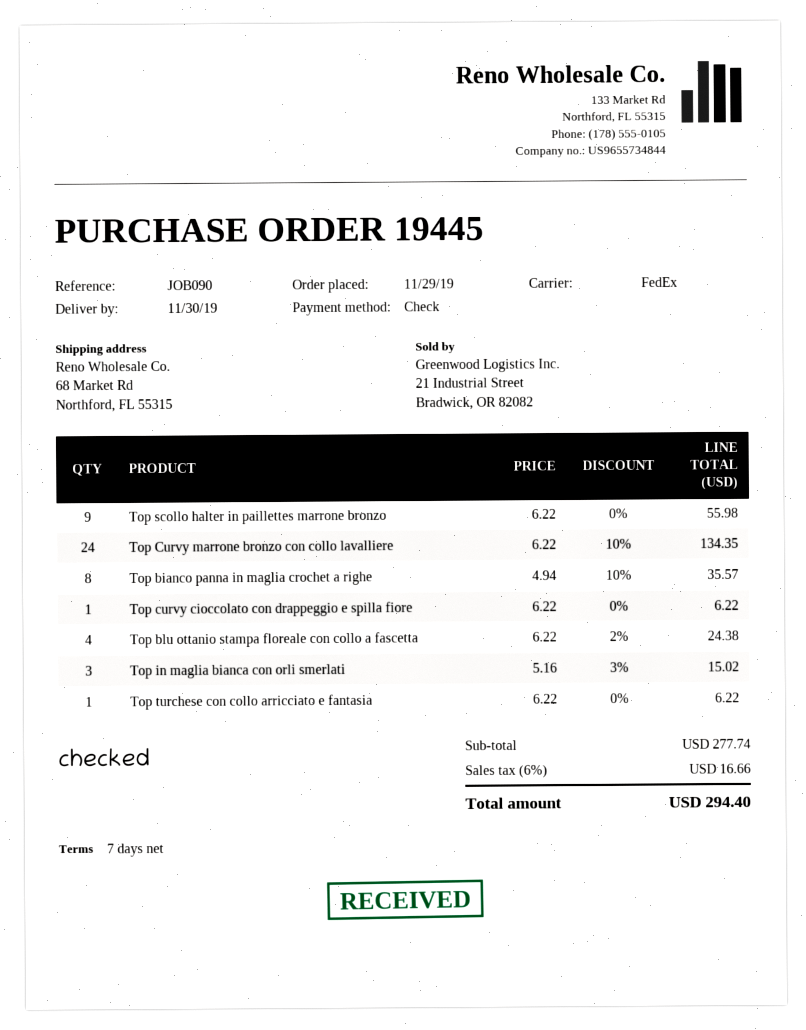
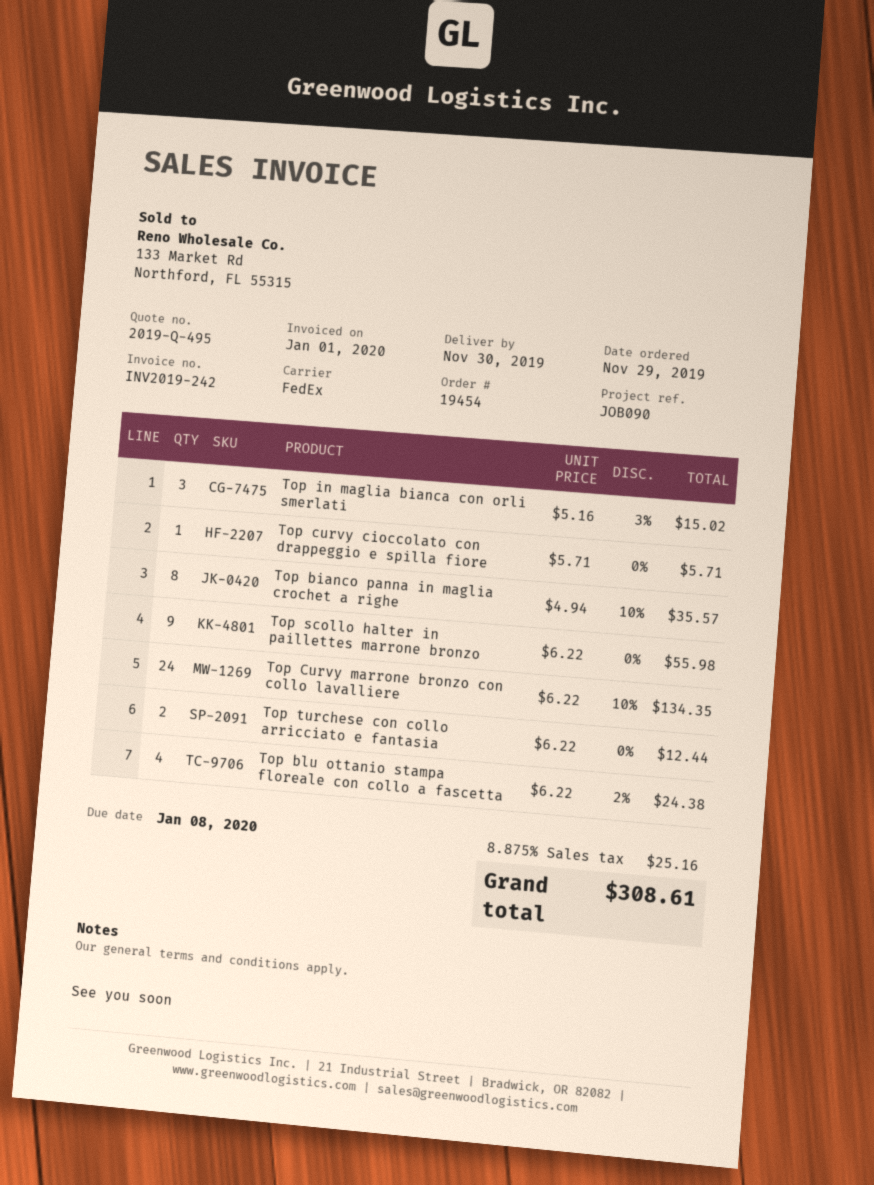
order number: 19445 -> 19454
Top curvy cioccolato con drappeggio e spilla fiore: 1 x 6.22 = 6.22 -> 1 x 5.71 = 5.71
Top turchese con collo arricciato e fantasia: 1 x 6.22 = 6.22 -> 2 x 6.22 = 12.44
tax: 6% = 16.66 -> 8.875% = 25.16
total: 294.40 -> 308.61

